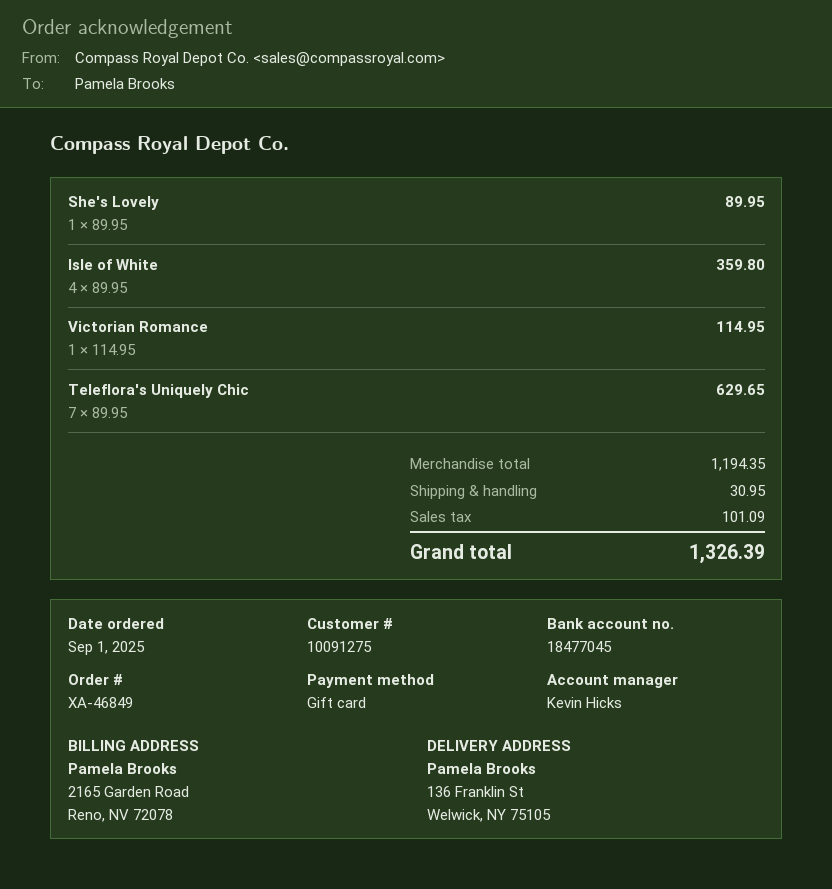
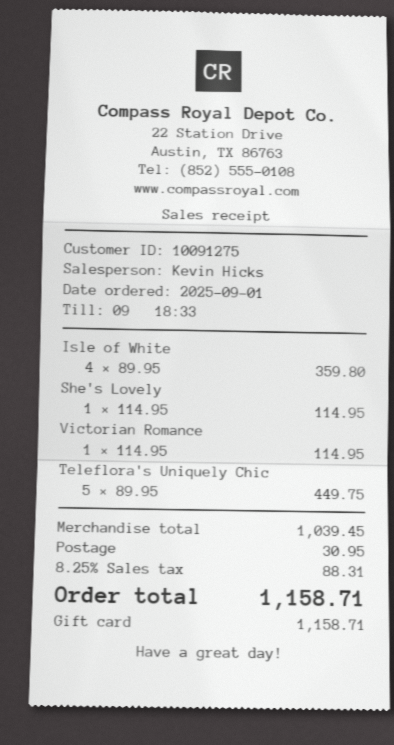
She's Lovely: 1 x 89.95 = 89.95 -> 1 x 114.95 = 114.95
Teleflora's Uniquely Chic: 7 x 89.95 = 629.65 -> 5 x 89.95 = 449.75
subtotal: 1194.35 -> 1039.45
tax: 101.09 -> 88.31
total: 1326.39 -> 1158.71

